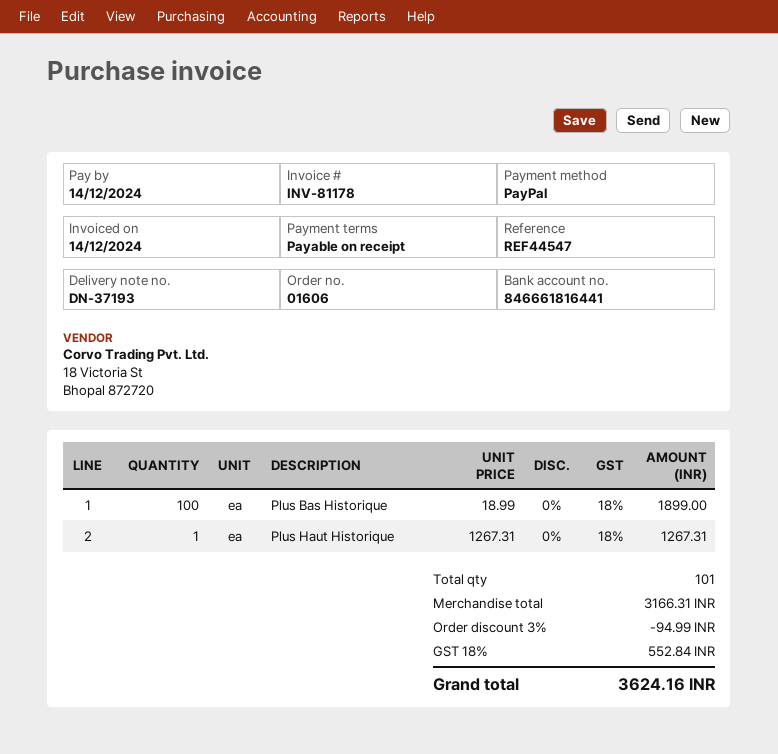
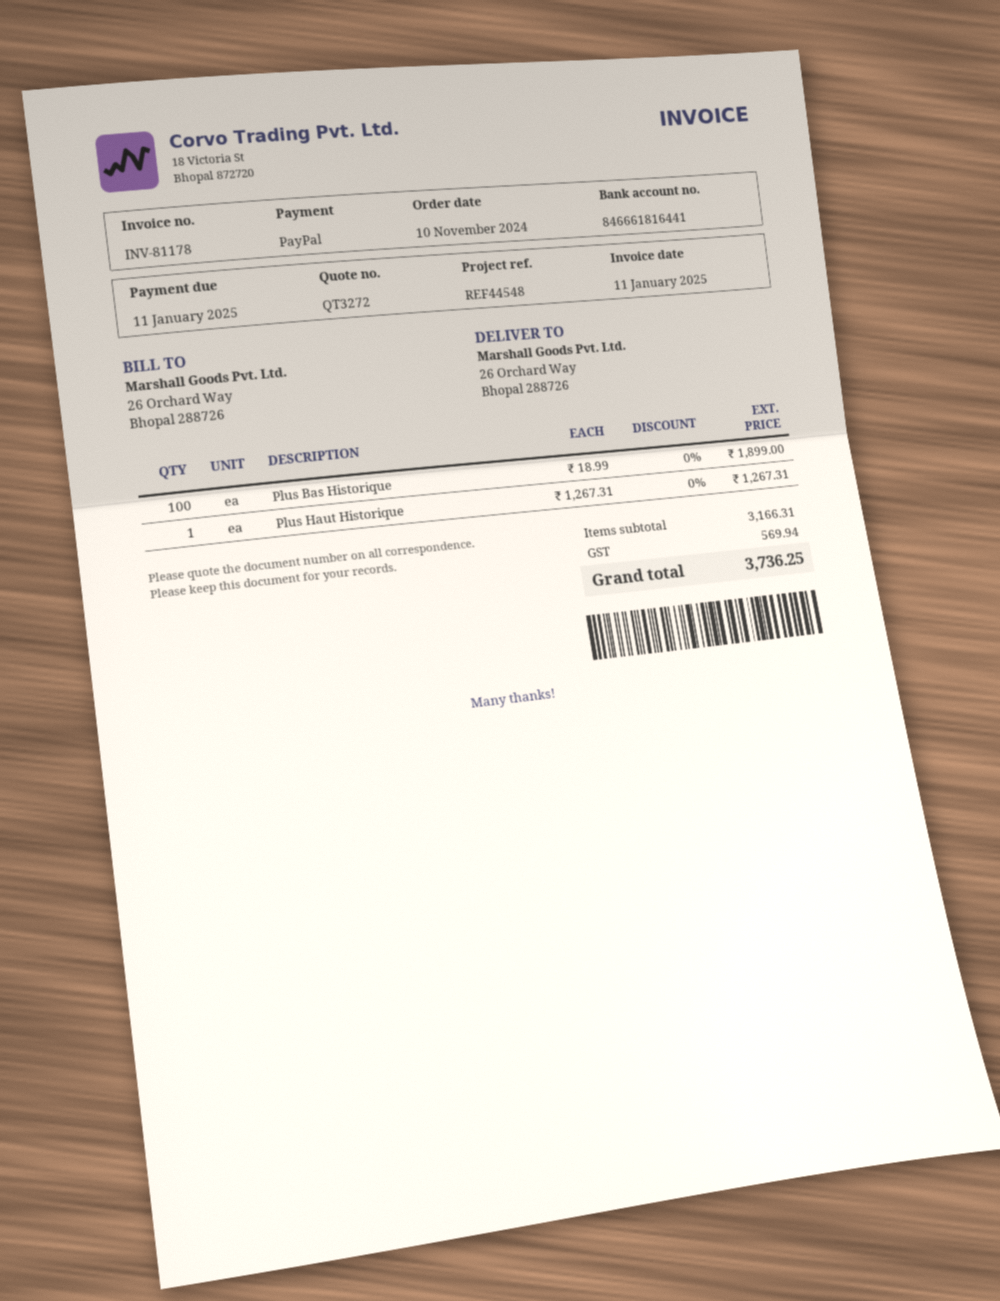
invoice date: 2024-12-14 -> 2025-01-11
due date: 2024-12-14 -> 2025-01-11
reference: REF44547 -> REF44548
discount: 3% = 94.99 -> none
tax: 552.84 -> 569.94
total: 3624.16 -> 3736.25

